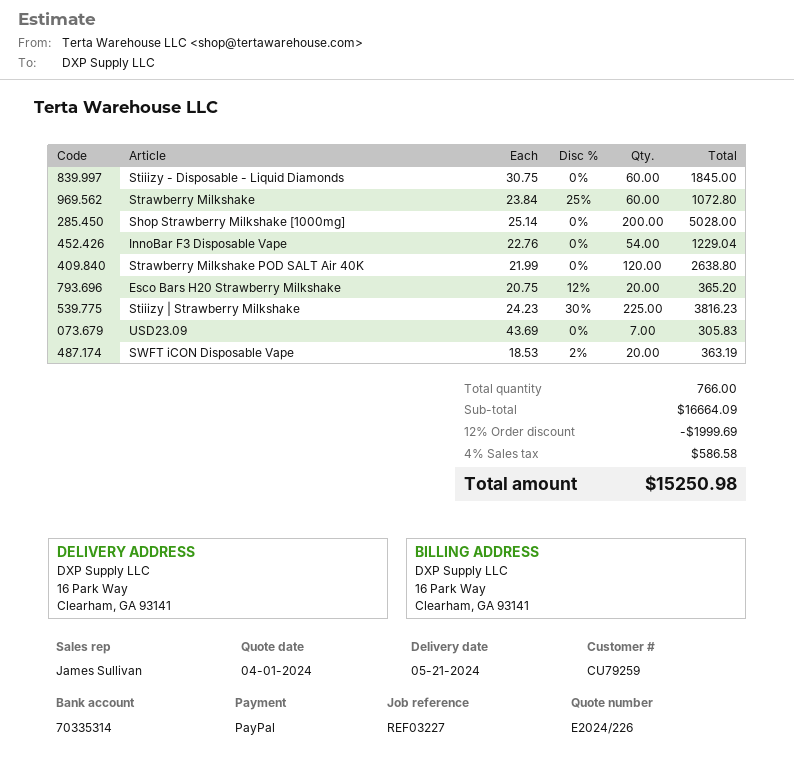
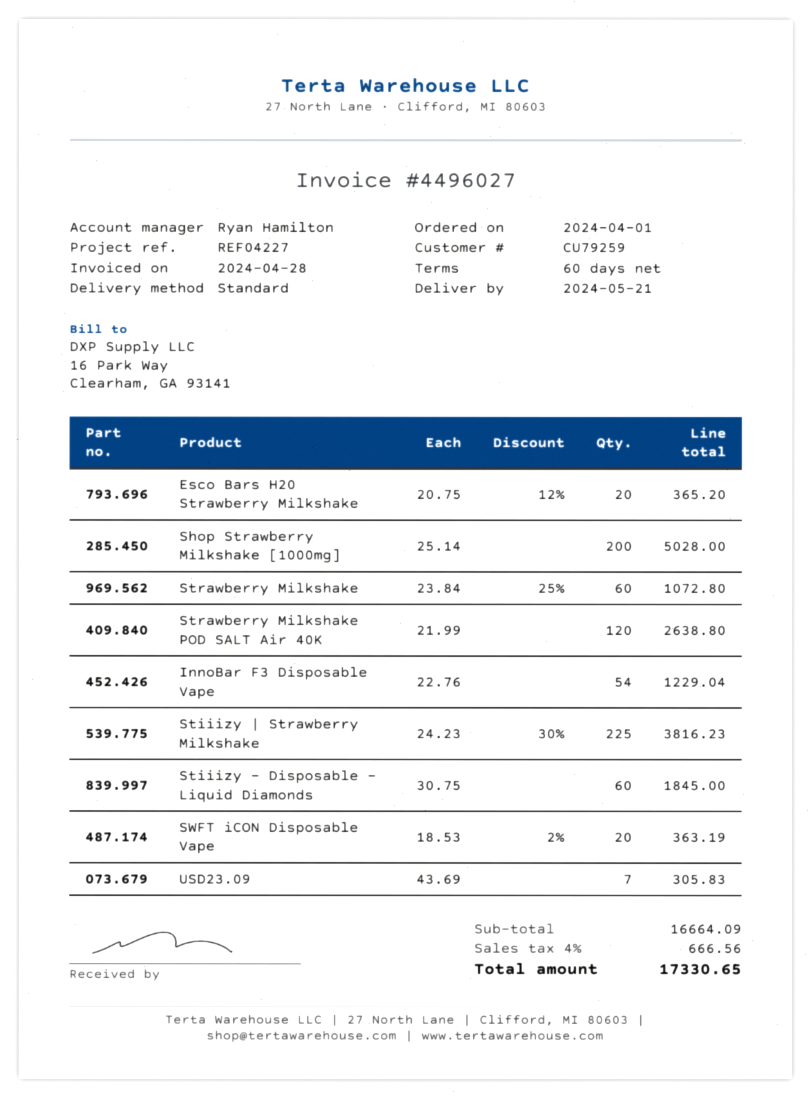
reference: REF03227 -> REF04227
sales rep: James Sullivan -> Ryan Hamilton
discount: 12% = 1999.69 -> none
tax: 4% = 586.58 -> 4% = 666.56
total: 15250.98 -> 17330.65

